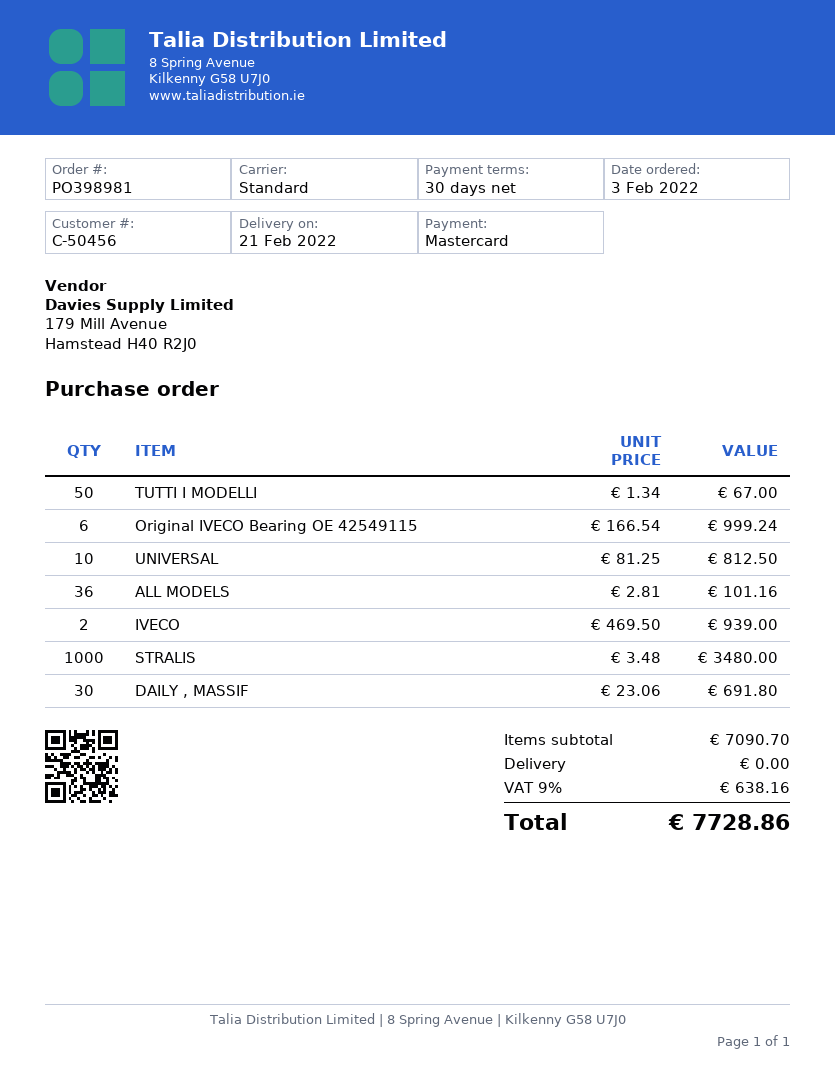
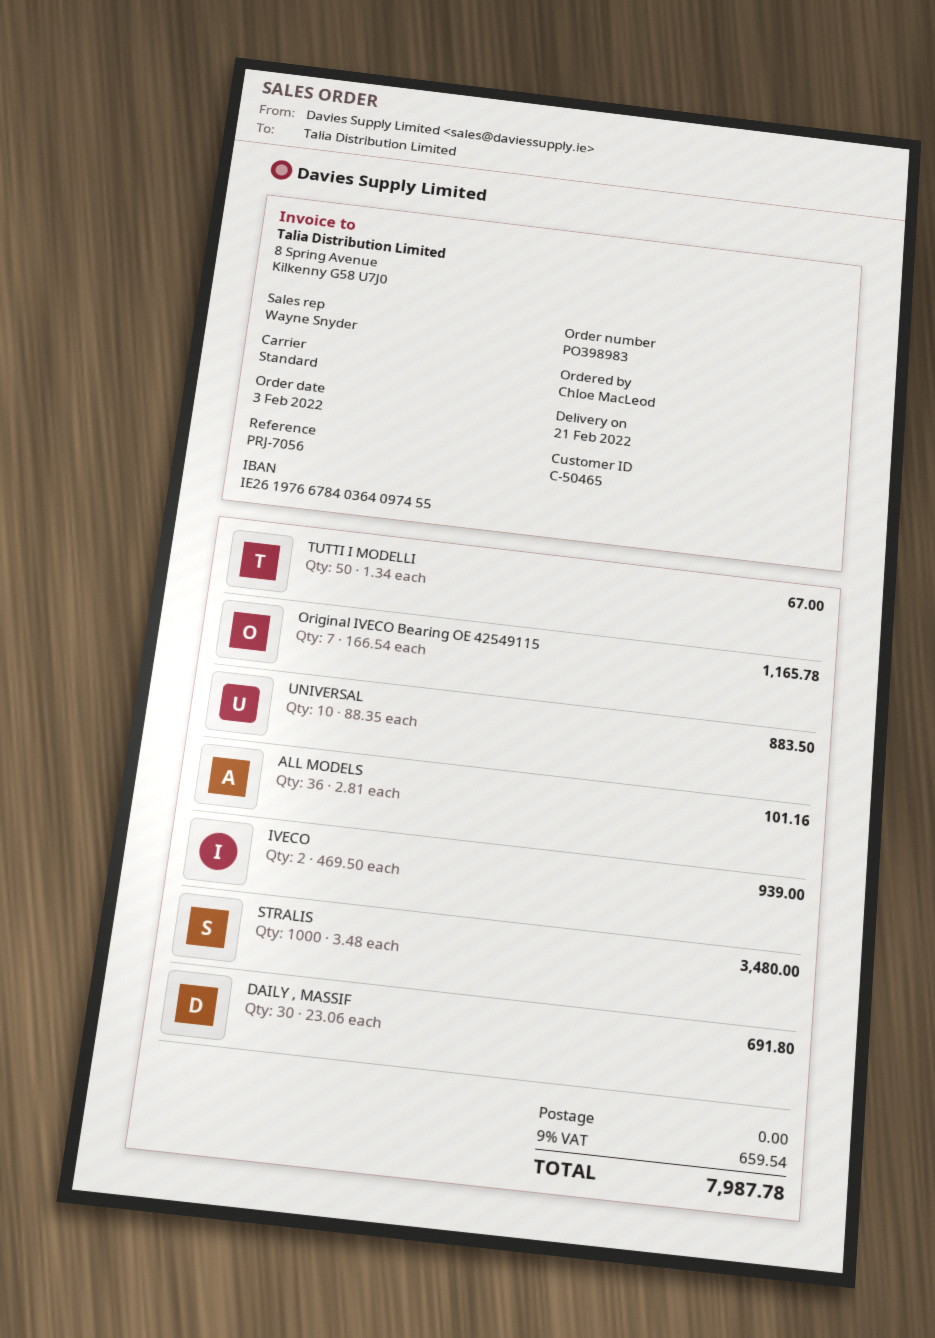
order number: PO398981 -> PO398983
customer number: C-50456 -> C-50465
Original IVECO Bearing OE 42549115: 6 x 166.54 = 999.24 -> 7 x 166.54 = 1165.78
UNIVERSAL: 10 x 81.25 = 812.50 -> 10 x 88.35 = 883.50
tax: 9% = 638.16 -> 9% = 659.54
total: 7728.86 -> 7987.78

